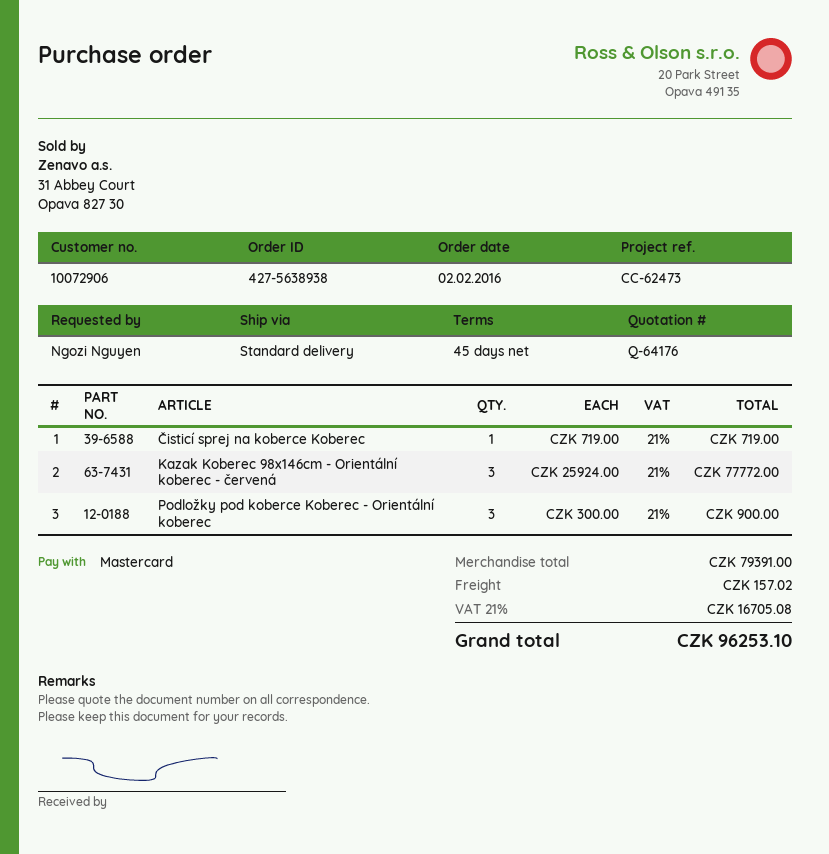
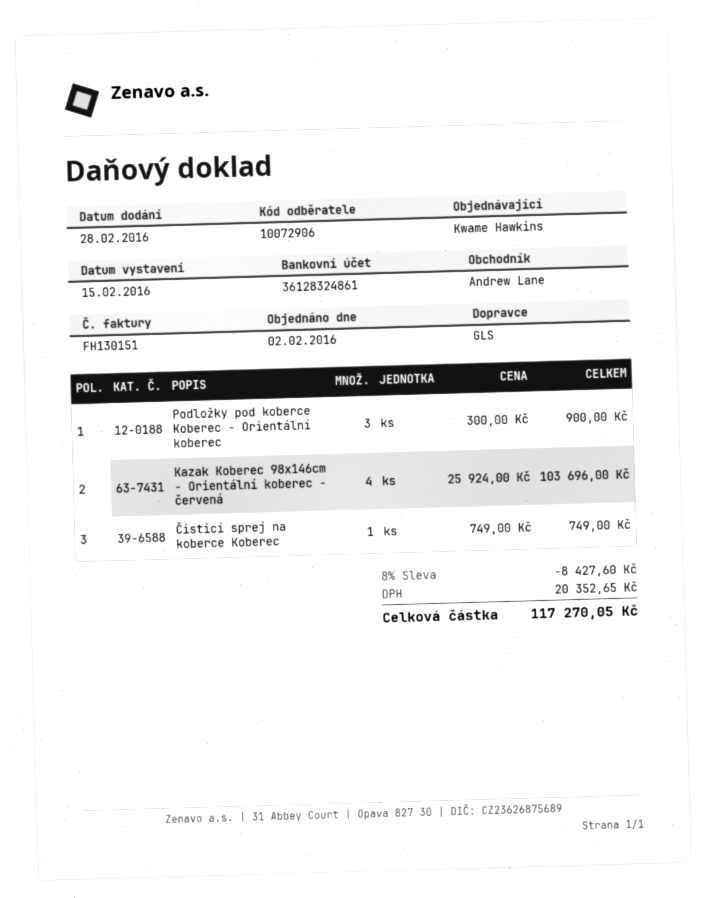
ordered by: Ngozi Nguyen -> Kwame Hawkins
shipping method: standard -> GLS
Čisticí sprej na koberce Koberec: 1 x 719.00 = 719.00 -> 1 x 749.00 = 749.00
Kazak Koberec 98x146cm - Orientální koberec - červená: 3 x 25924.00 = 77772.00 -> 4 x 25924.00 = 103696.00
discount: none -> 8% = 8427.60
shipping: 157.02 -> none
tax: 16705.08 -> 20352.65
total: 96253.10 -> 117270.05

